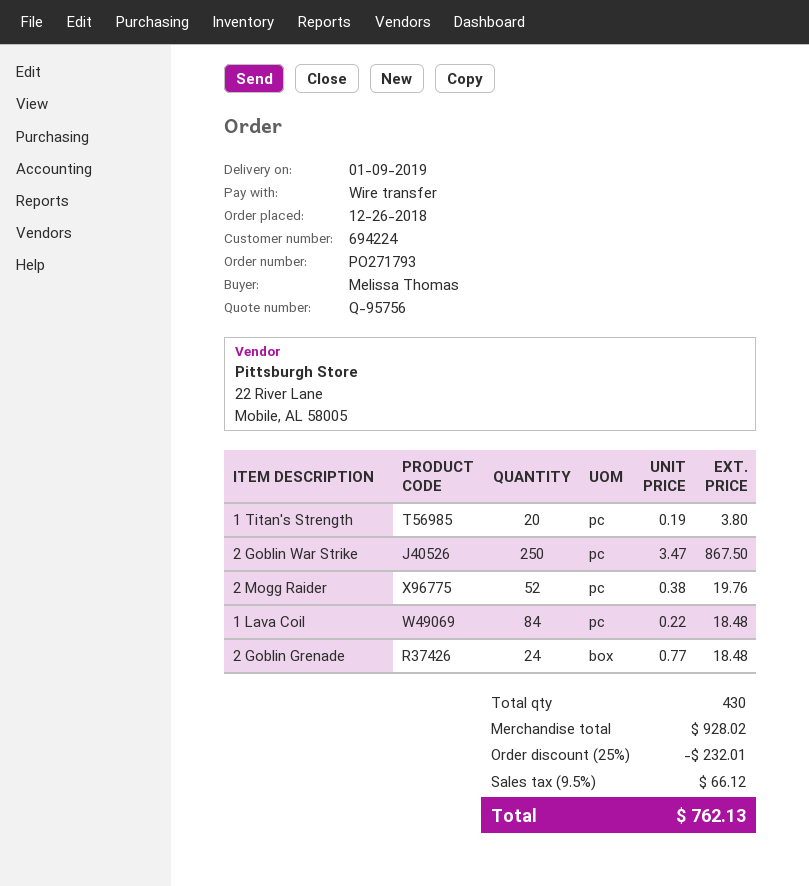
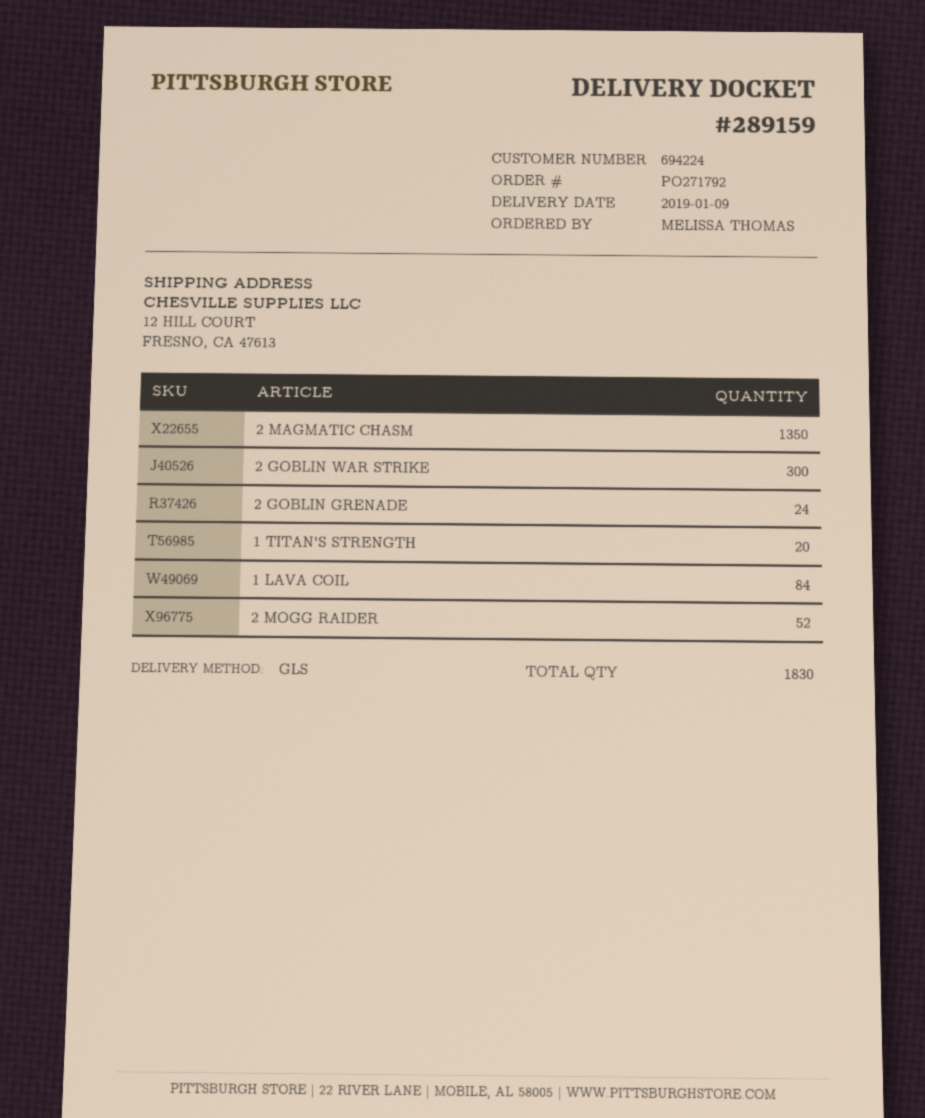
order number: PO271793 -> PO271792
2 Goblin War Strike: 250 -> 300
2 MAGMATIC CHASM: none -> 1350
total quantity: 430 -> 1830

